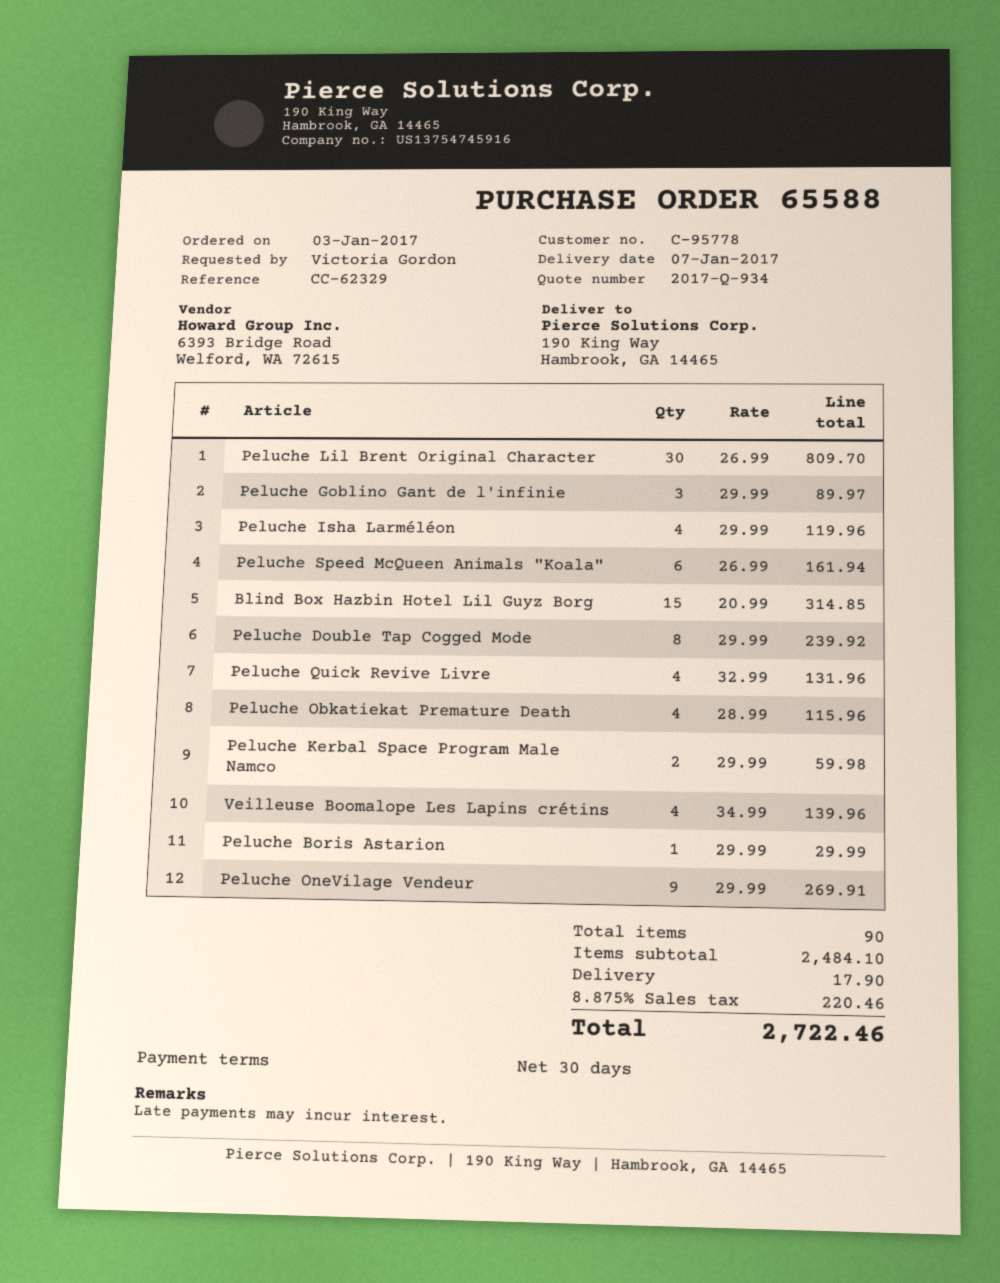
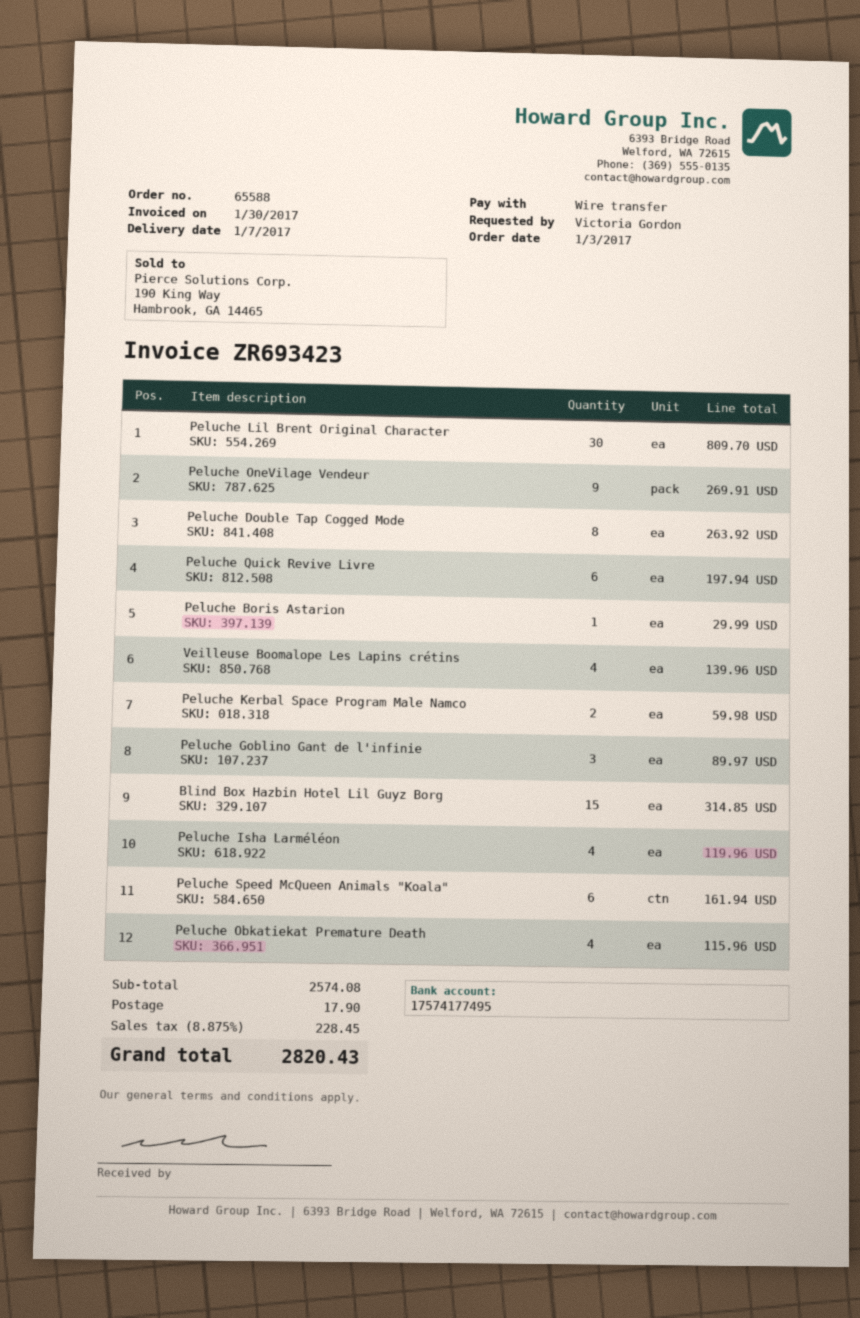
Peluche Double Tap Cogged Mode: 8 for 239.92 -> 8 for 263.92
Peluche Quick Revive Livre: 4 for 131.96 -> 6 for 197.94
subtotal: 2484.10 -> 2574.08
tax: 8.875% = 220.46 -> 8.875% = 228.45
total: 2722.46 -> 2820.43

